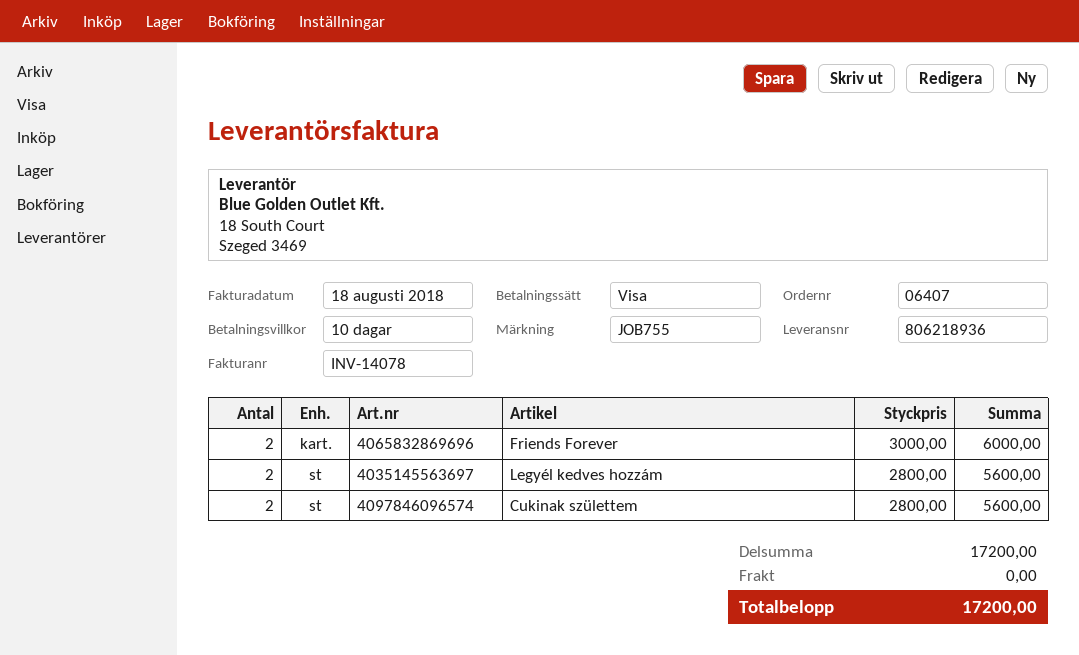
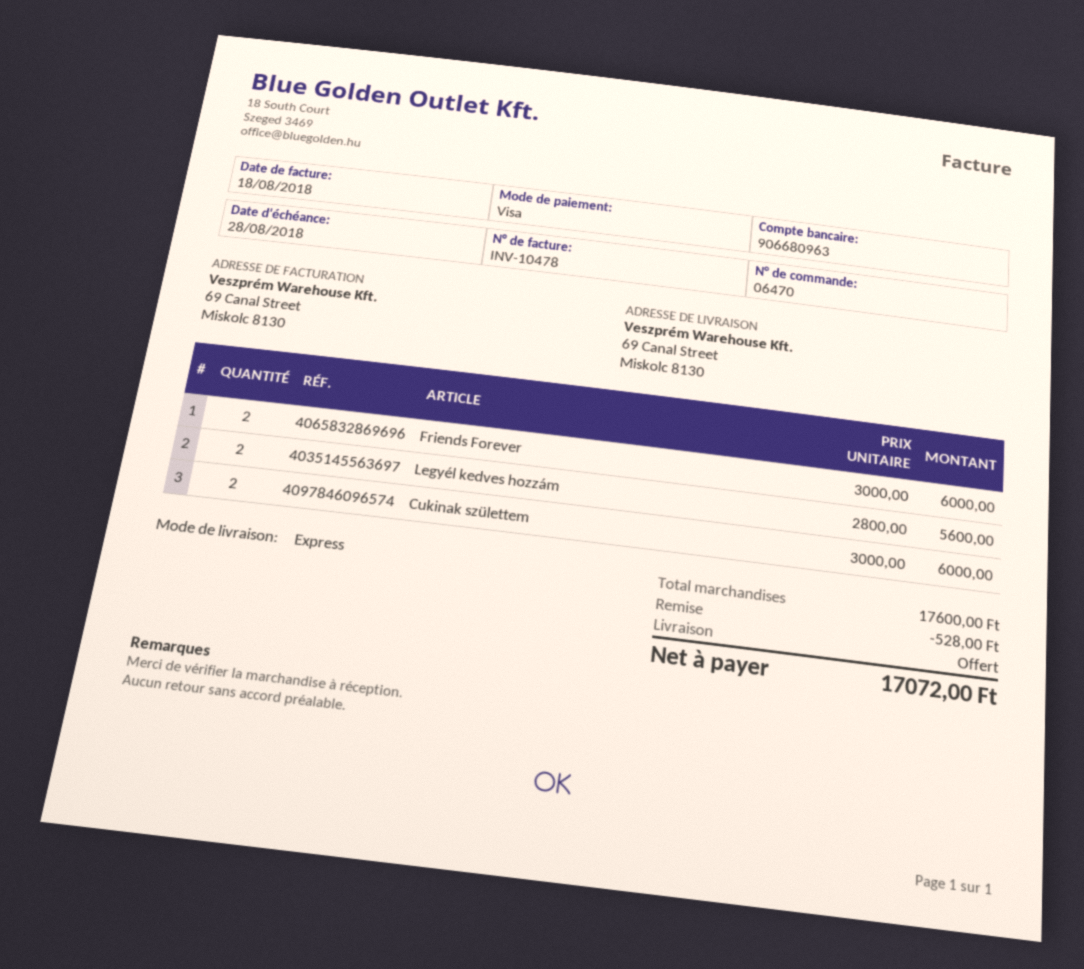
order number: 06407 -> 06470
invoice number: INV-14078 -> INV-10478
Cukinak születtem: 2 x 2800.00 = 5600.00 -> 2 x 3000.00 = 6000.00
subtotal: 17200.00 -> 17600.00
discount: none -> 528.00
total: 17200.00 -> 17072.00

